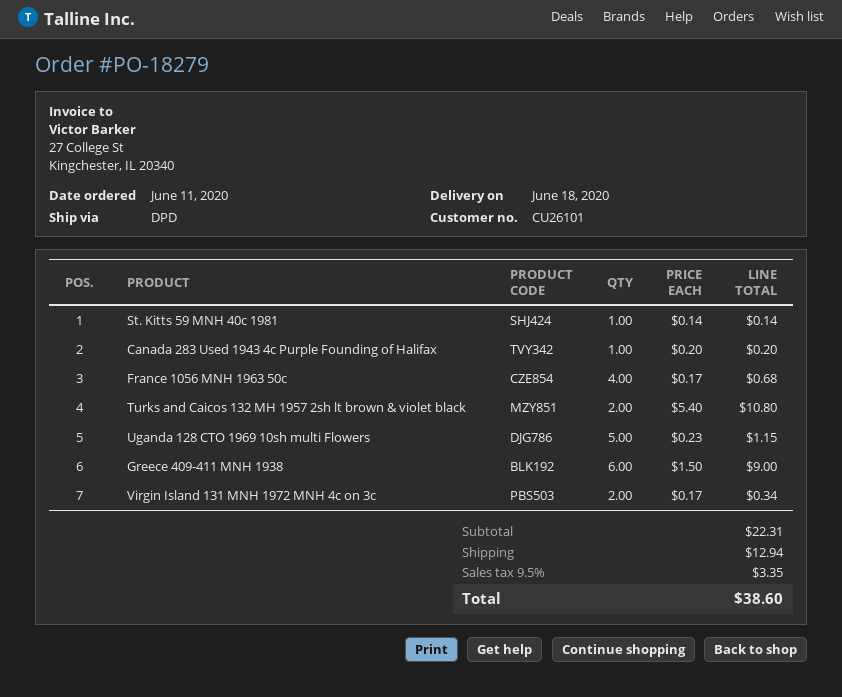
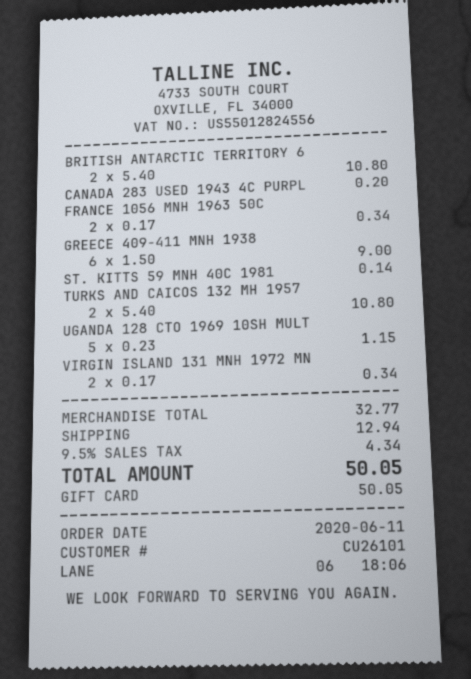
France 1056 MNH 1963 50c: 4 x 0.17 = 0.68 -> 2 x 0.17 = 0.34
BRITISH ANTARCTIC TERRITORY 6: none -> 2 x 5.40 = 10.80
subtotal: 22.31 -> 32.77
tax: 9.5% = 3.35 -> 9.5% = 4.34
total: 38.60 -> 50.05

